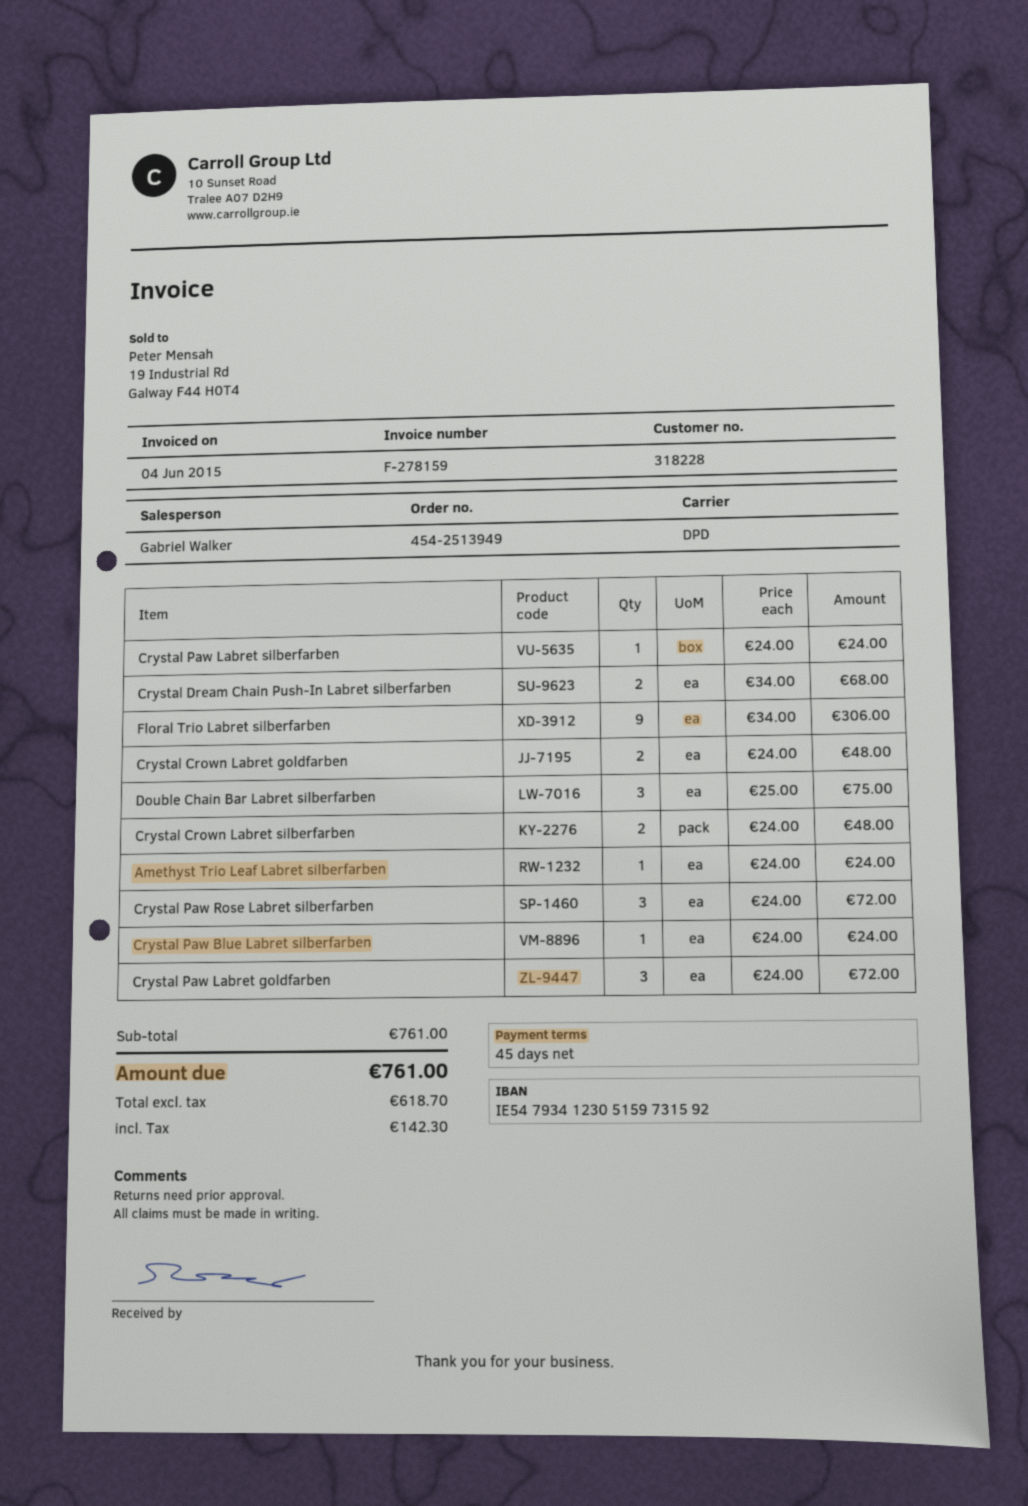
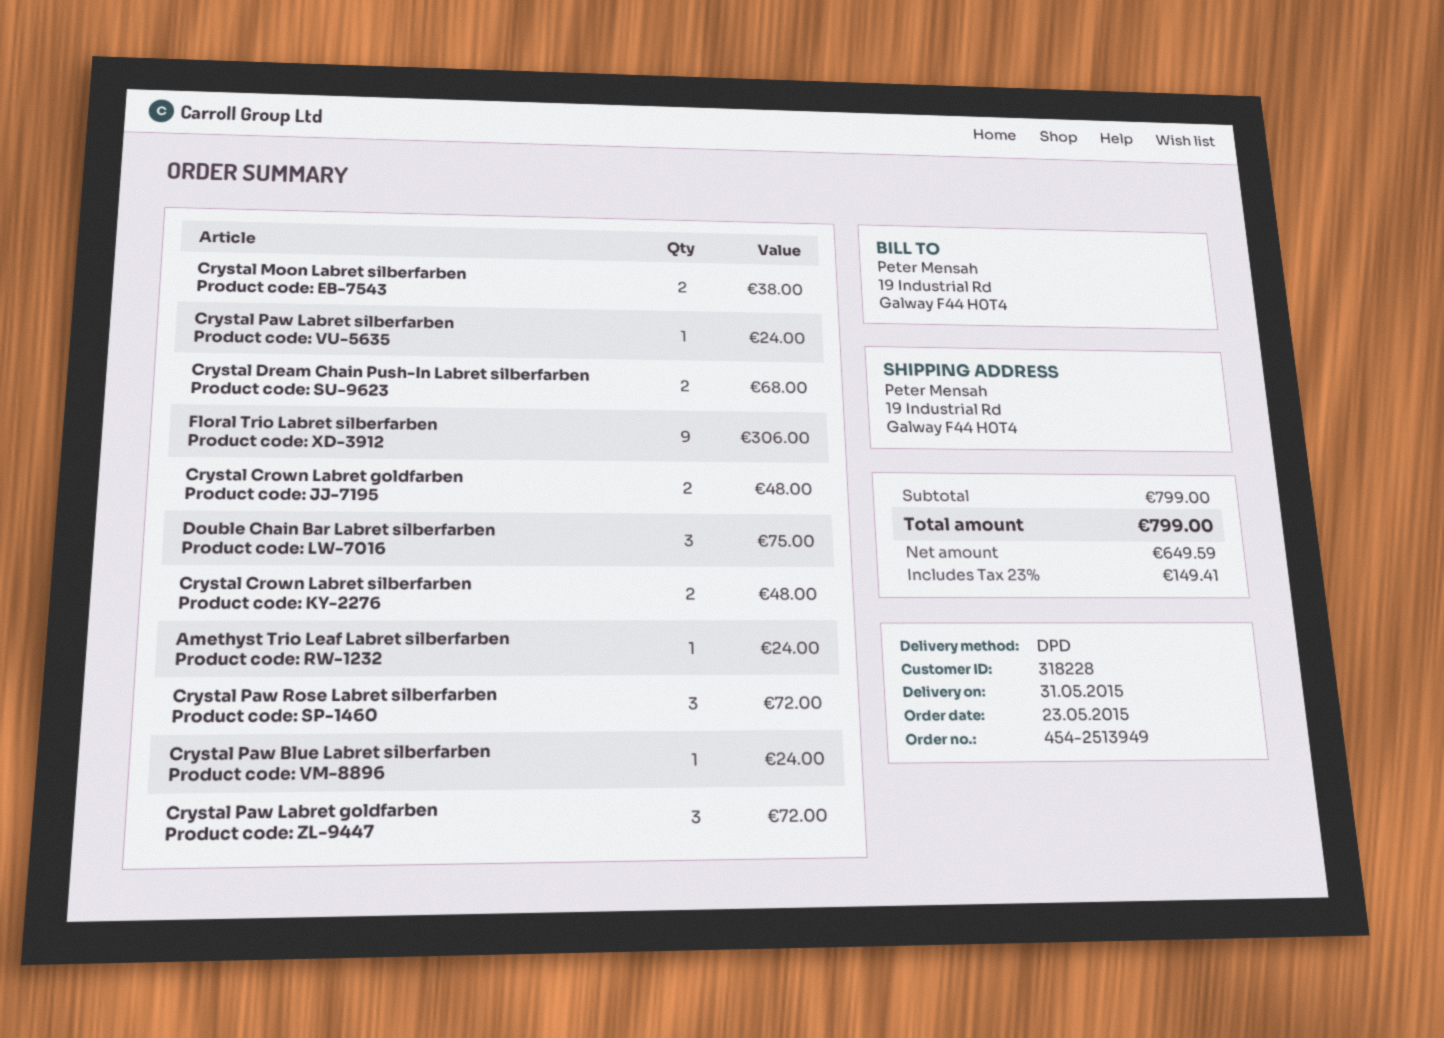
Crystal Moon Labret silberfarben: none -> 2 for 38.00
subtotal: 761.00 -> 799.00
net: 618.70 -> 649.59
tax: 142.30 -> 149.41
total: 761.00 -> 799.00

